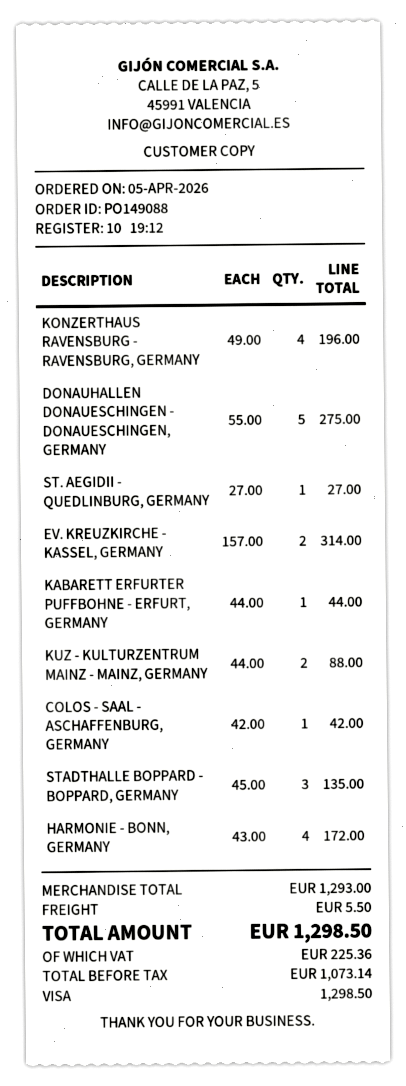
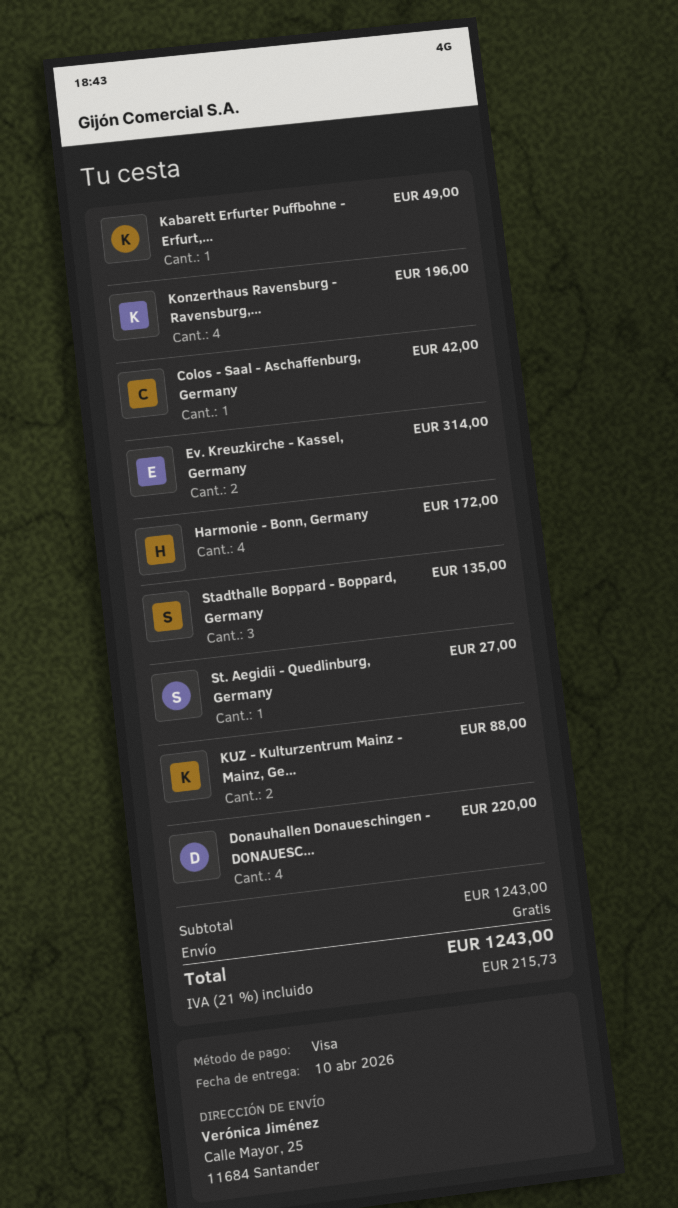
DONAUHALLEN DONAUESCHINGEN - DONAUESCHINGEN, GERMANY: 5 for 275.00 -> 4 for 220.00
KABARETT ERFURTER PUFFBOHNE - ERFURT, GERMANY: 1 for 44.00 -> 1 for 49.00
subtotal: 1293.00 -> 1243.00
shipping: 5.50 -> 0.00
tax: 225.36 -> 215.73
total: 1298.50 -> 1243.00

